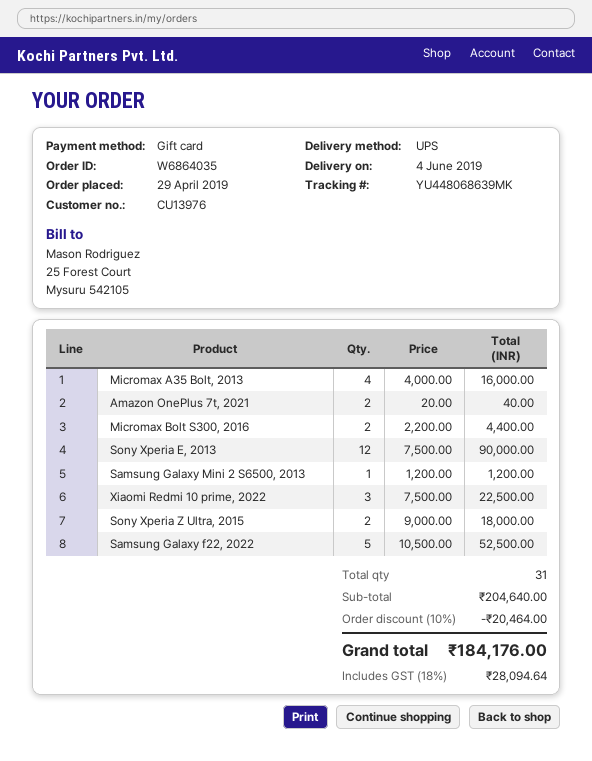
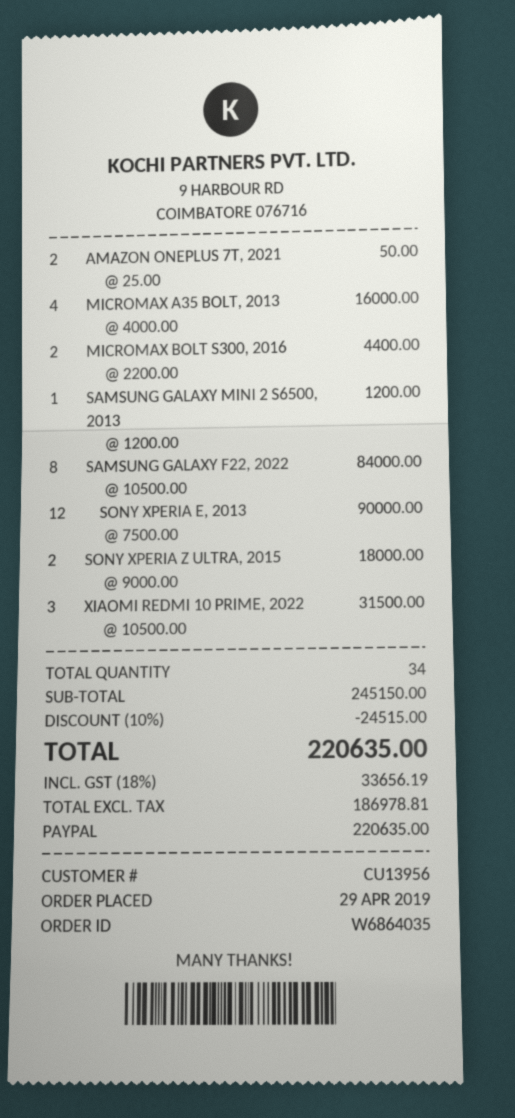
customer number: CU13976 -> CU13956
payment method: gift card -> PayPal
Amazon OnePlus 7t, 2021: 2 x 20.00 = 40.00 -> 2 x 25.00 = 50.00
Xiaomi Redmi 10 prime, 2022: 3 x 7500.00 = 22500.00 -> 3 x 10500.00 = 31500.00
Samsung Galaxy f22, 2022: 5 x 10500.00 = 52500.00 -> 8 x 10500.00 = 84000.00
total quantity: 31 -> 34
subtotal: 204640.00 -> 245150.00
discount: 10% = 20464.00 -> 10% = 24515.00
tax: 18% = 28094.64 -> 18% = 33656.19
total: 184176.00 -> 220635.00

